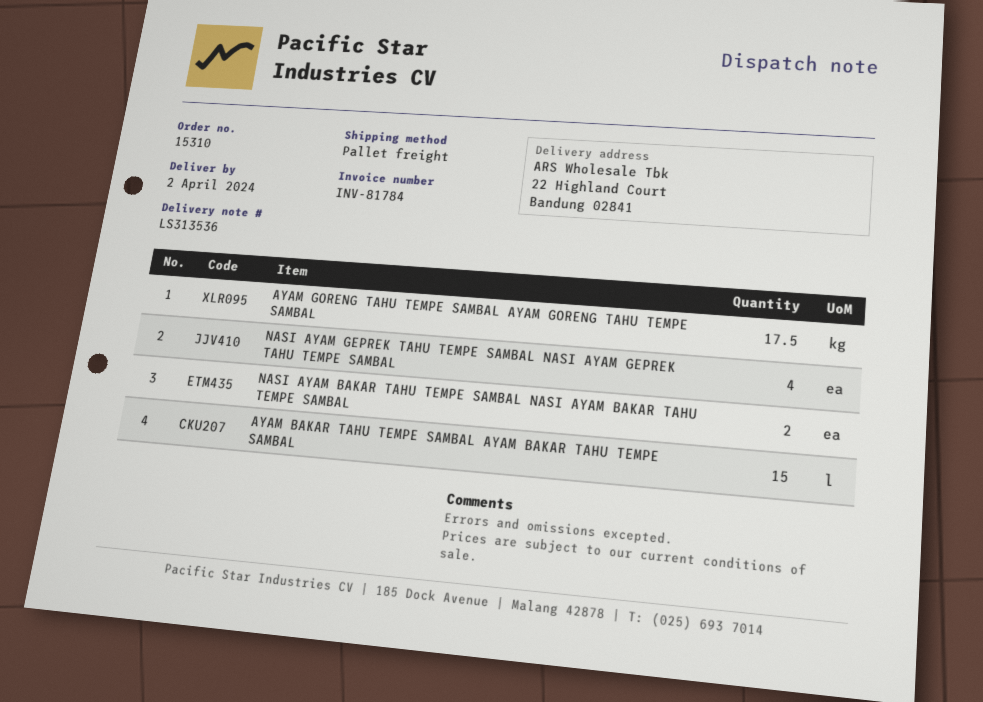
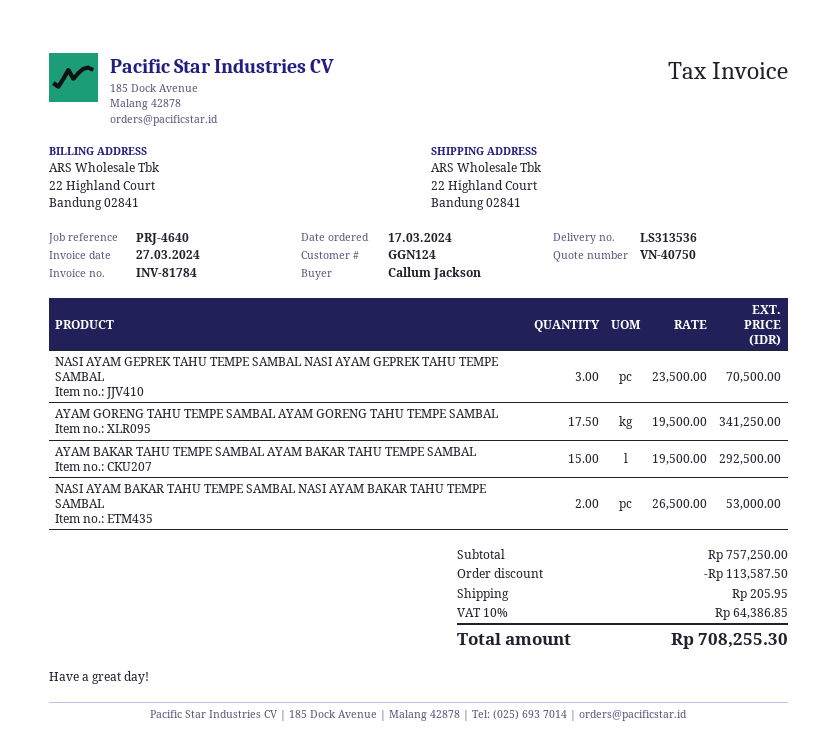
NASI AYAM GEPREK TAHU TEMPE SAMBAL NASI AYAM GEPREK TAHU TEMPE SAMBAL: 4 -> 3

